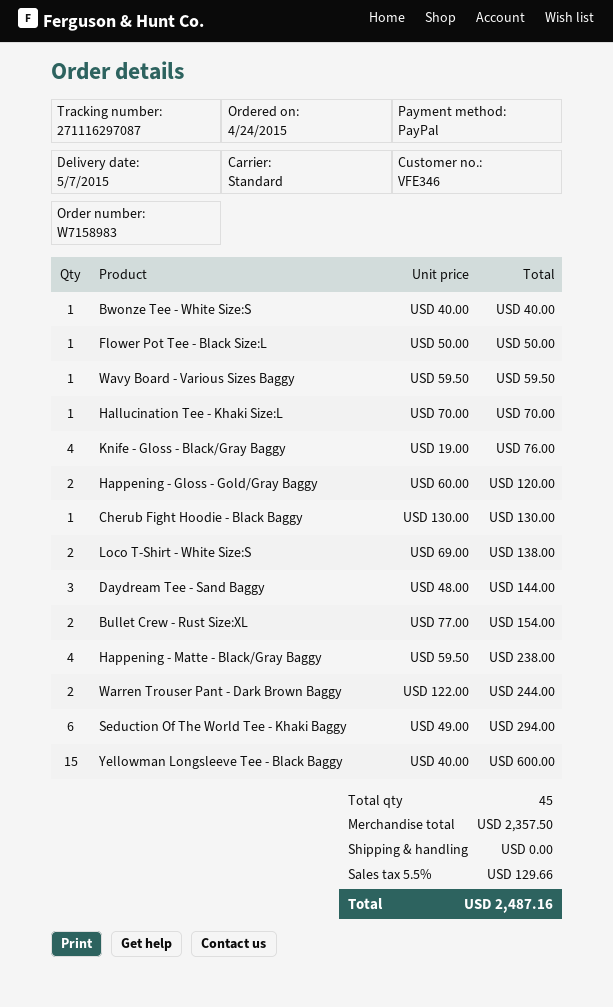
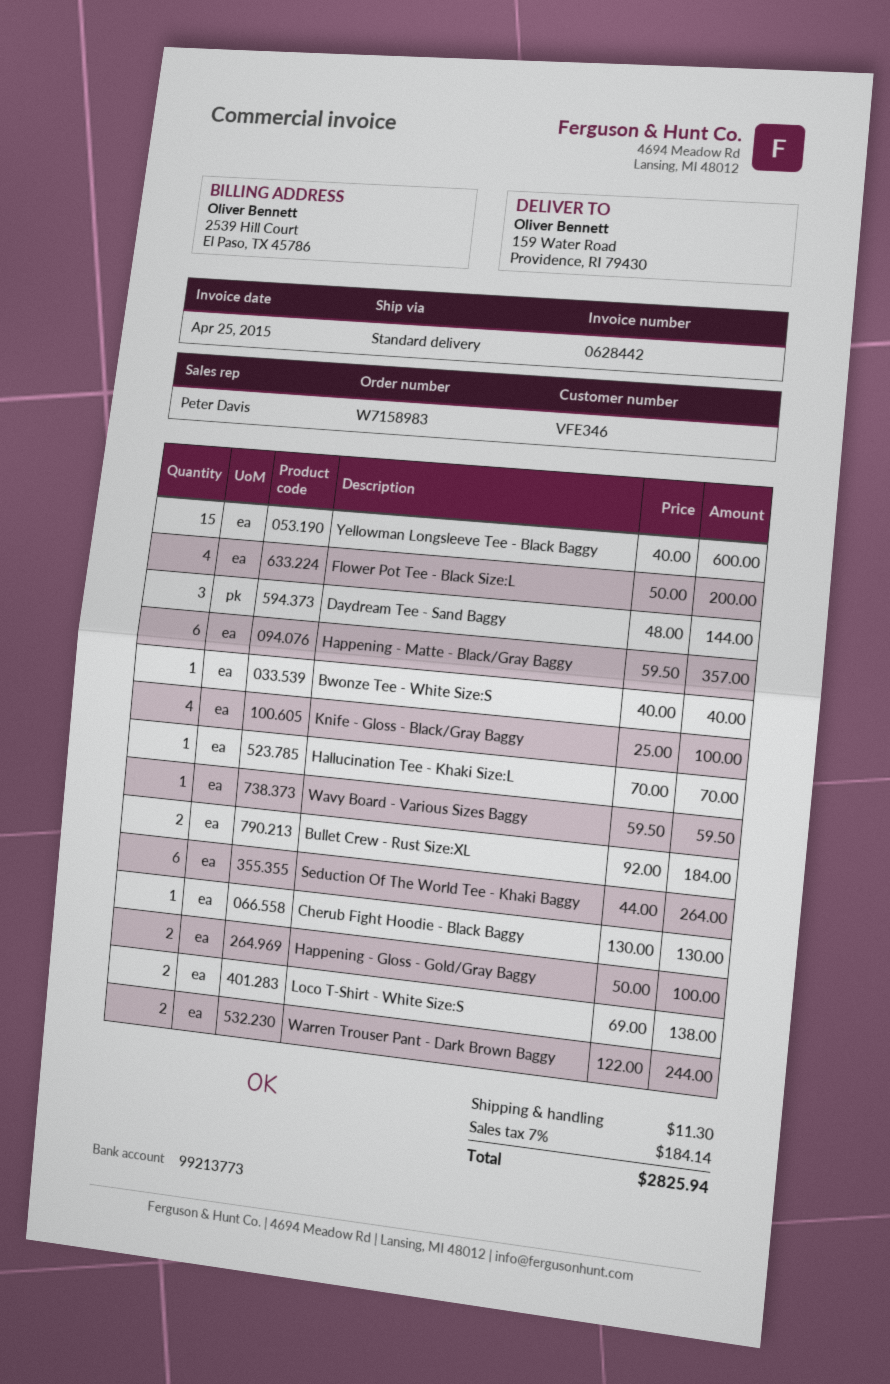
Flower Pot Tee - Black Size:L: 1 x 50.00 = 50.00 -> 4 x 50.00 = 200.00
Knife - Gloss - Black/Gray Baggy: 4 x 19.00 = 76.00 -> 4 x 25.00 = 100.00
Happening - Gloss - Gold/Gray Baggy: 2 x 60.00 = 120.00 -> 2 x 50.00 = 100.00
Bullet Crew - Rust Size:XL: 2 x 77.00 = 154.00 -> 2 x 92.00 = 184.00
Happening - Matte - Black/Gray Baggy: 4 x 59.50 = 238.00 -> 6 x 59.50 = 357.00
Seduction Of The World Tee - Khaki Baggy: 6 x 49.00 = 294.00 -> 6 x 44.00 = 264.00
shipping: 0.00 -> 11.30
tax: 5.5% = 129.66 -> 7% = 184.14
total: 2487.16 -> 2825.94

